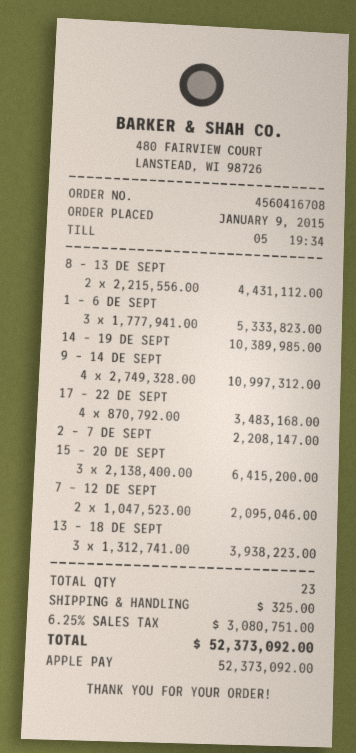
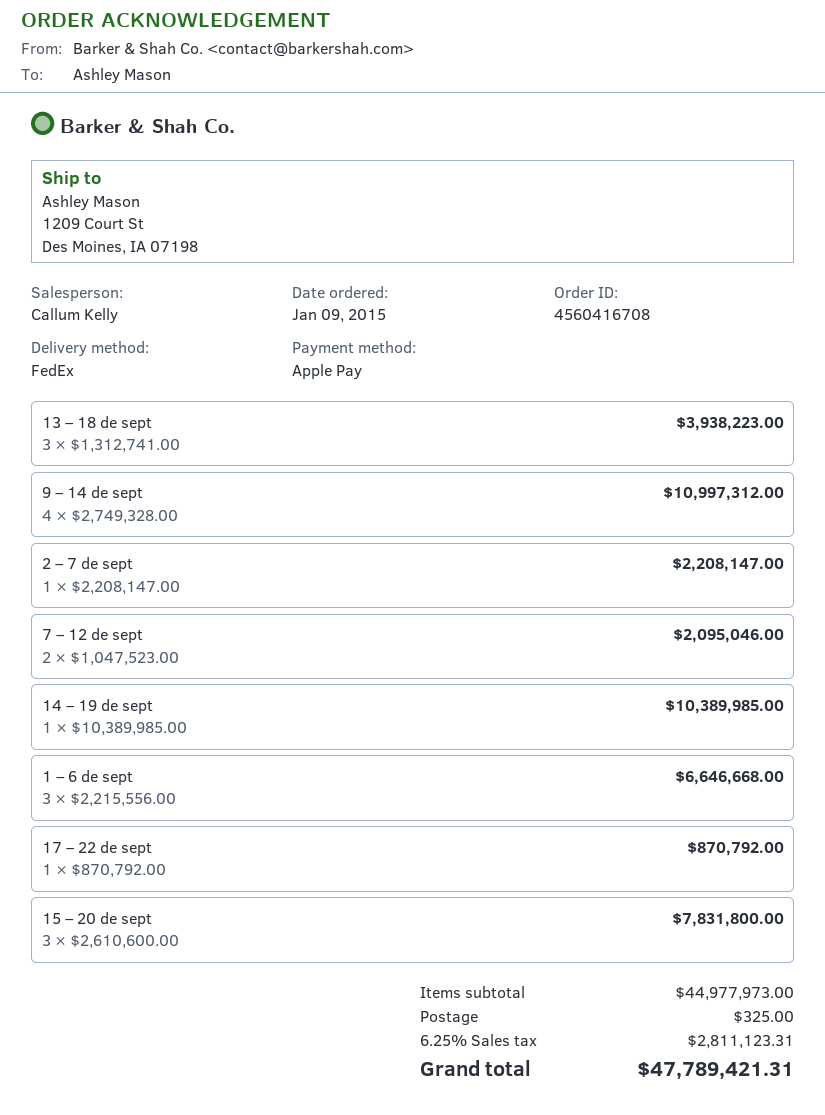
8 – 13 DE SEPT: 2 x 2215556.00 = 4431112.00 -> none
1 – 6 DE SEPT: 3 x 1777941.00 = 5333823.00 -> 3 x 2215556.00 = 6646668.00
17 – 22 DE SEPT: 4 x 870792.00 = 3483168.00 -> 1 x 870792.00 = 870792.00
15 – 20 DE SEPT: 3 x 2138400.00 = 6415200.00 -> 3 x 2610600.00 = 7831800.00
tax: 6.25% = 3080751.00 -> 6.25% = 2811123.31
total: 52373092.00 -> 47789421.31

